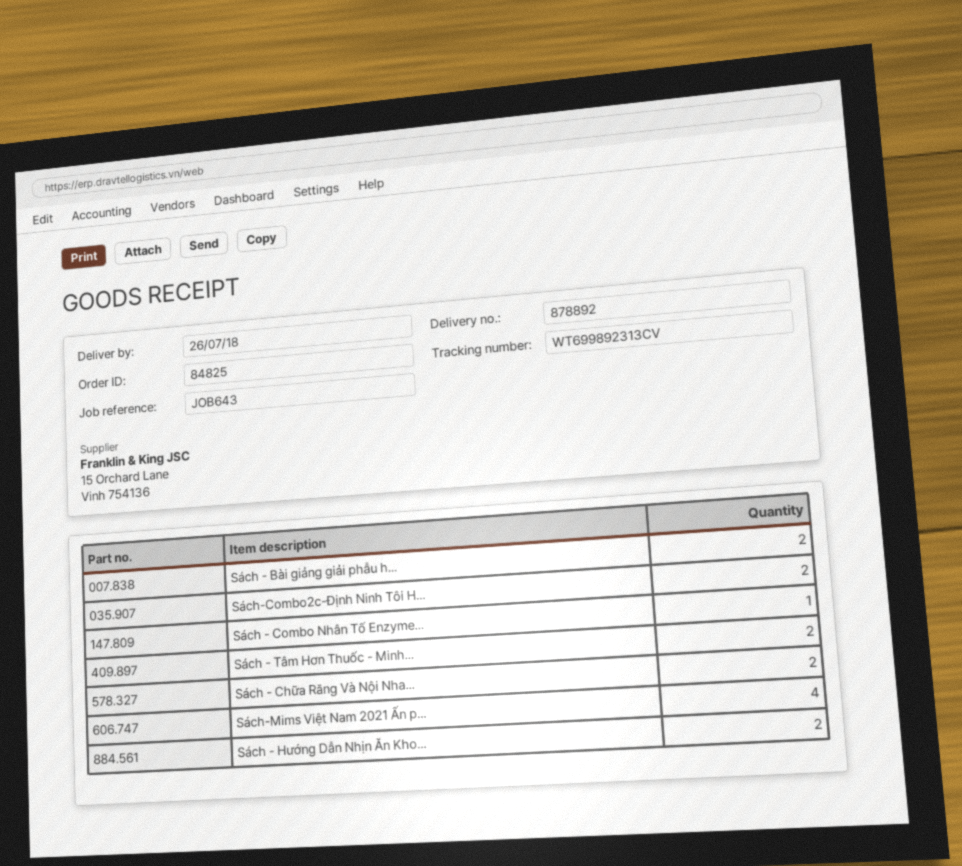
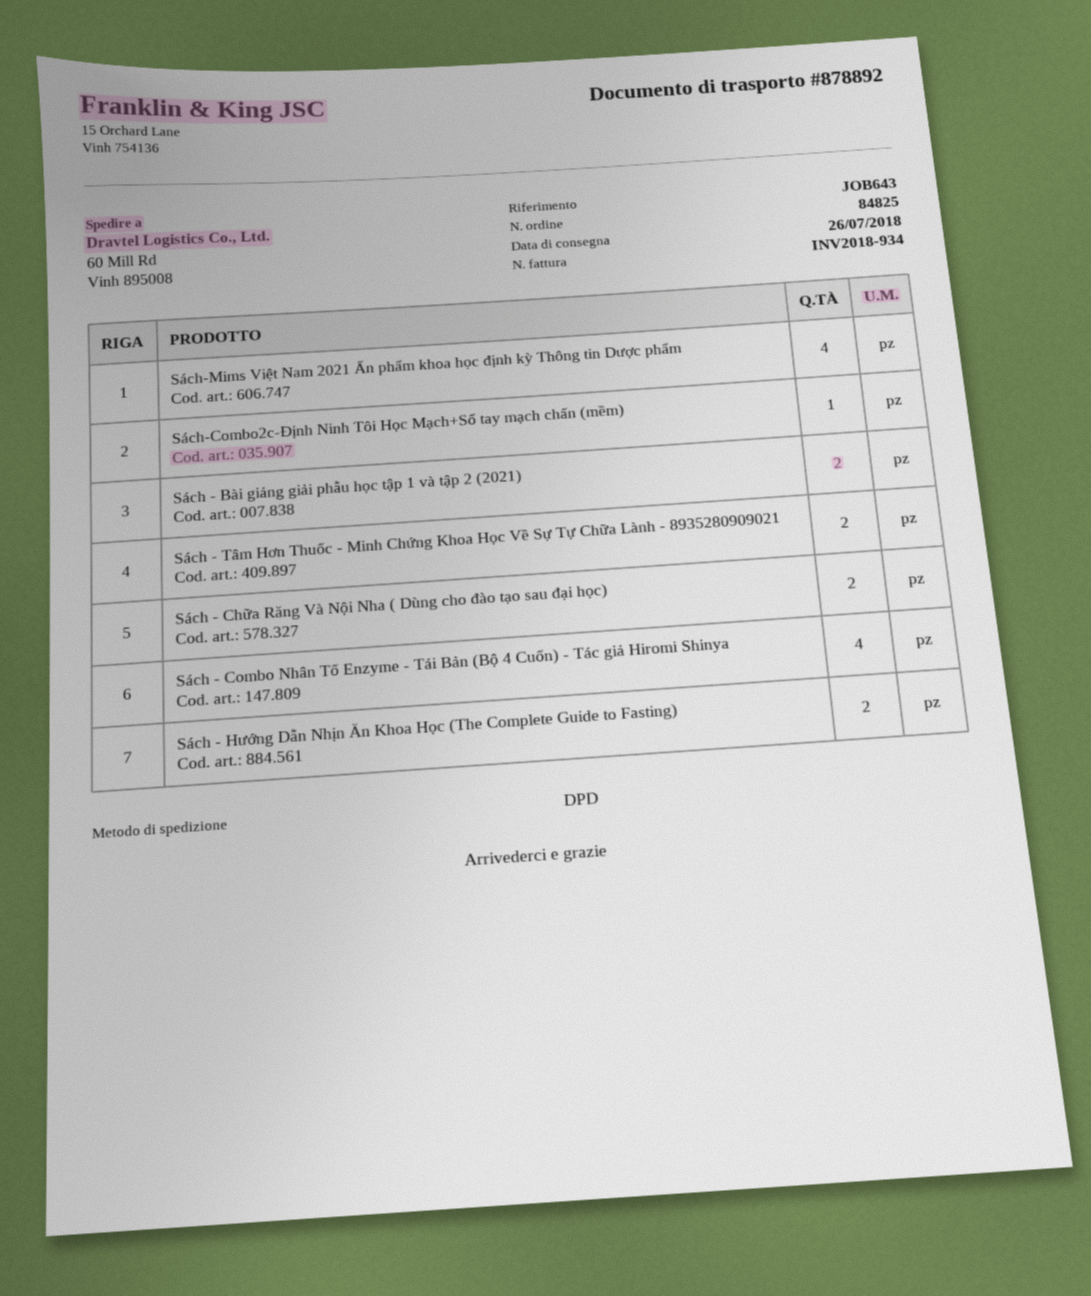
Sách-Combo2c-Định Ninh Tôi H...: 2 -> 1
Sách - Combo Nhân Tố Enzyme...: 1 -> 4

